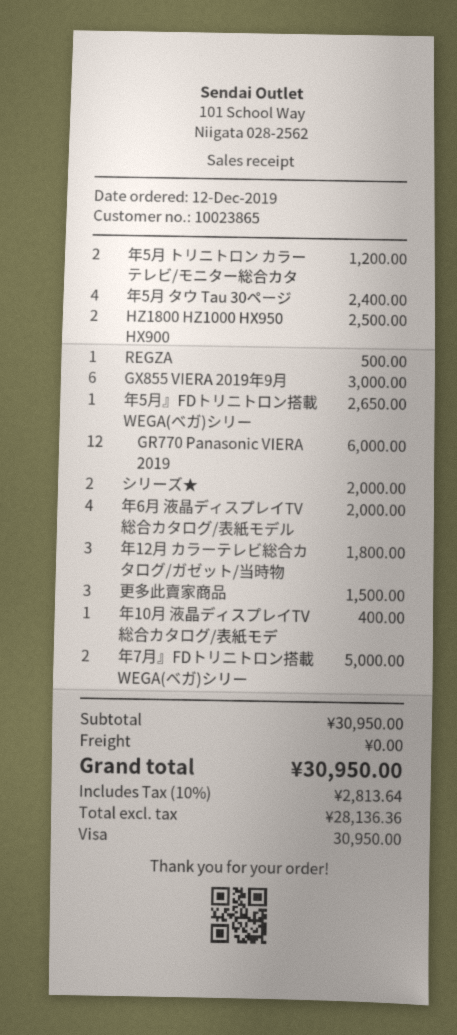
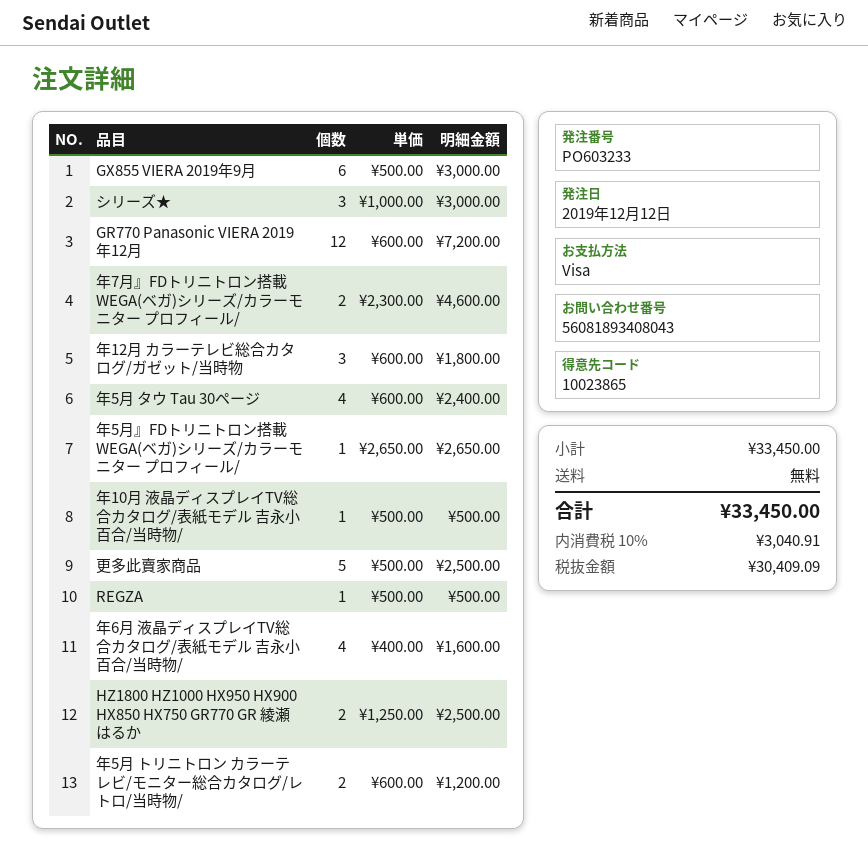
GR770 Panasonic VIERA 2019: 12 for 6000.00 -> 12 for 7200.00
シリーズ★: 2 for 2000.00 -> 3 for 3000.00
年6月 液晶ディスプレイTV総合カタログ/表紙モデル: 4 for 2000.00 -> 4 for 1600.00
更多此賣家商品: 3 for 1500.00 -> 5 for 2500.00
年10月 液晶ディスプレイTV総合カタログ/表紙モデ: 1 for 400.00 -> 1 for 500.00
年7月』FDトリニトロン搭載 WEGA(ベガ)シリー: 2 for 5000.00 -> 2 for 4600.00
subtotal: 30950.00 -> 33450.00
net: 28136.36 -> 30409.09
tax: 10% = 2813.64 -> 10% = 3040.91
total: 30950.00 -> 33450.00

